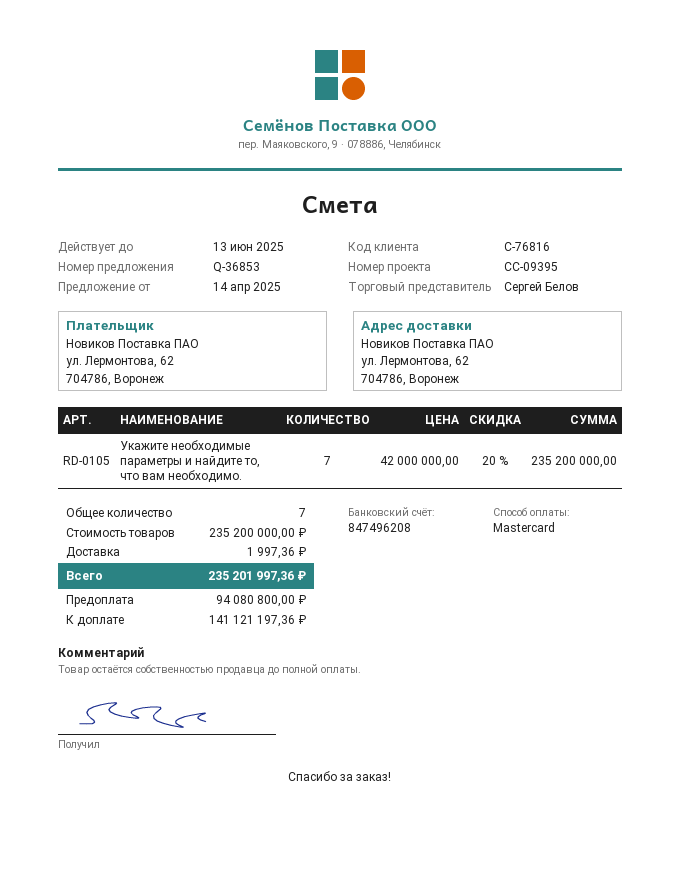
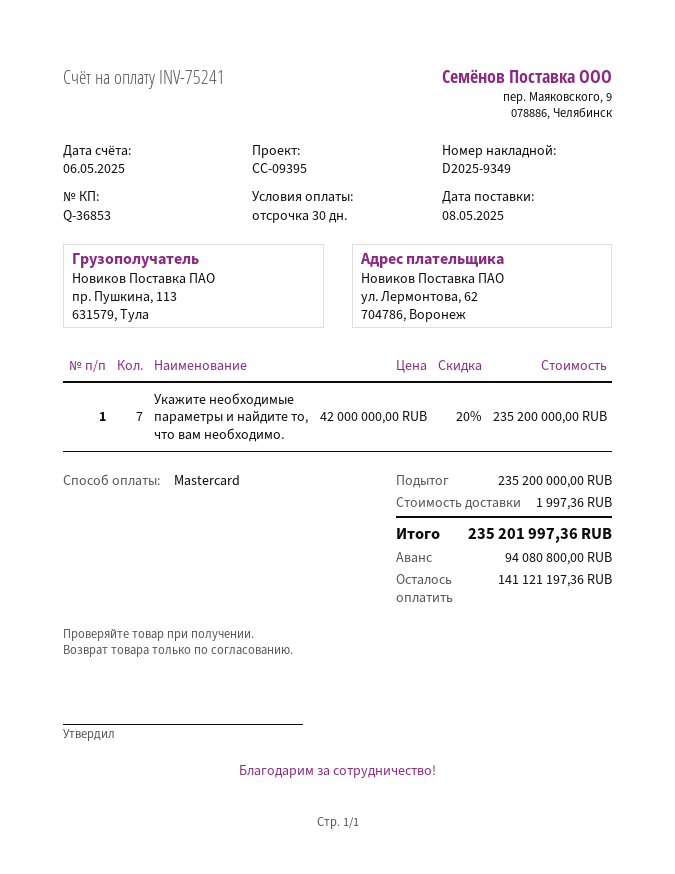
ship to: ул. Лермонтова, 62, 704786, Воронеж -> пр. Пушкина, 113, 631579, Тула

